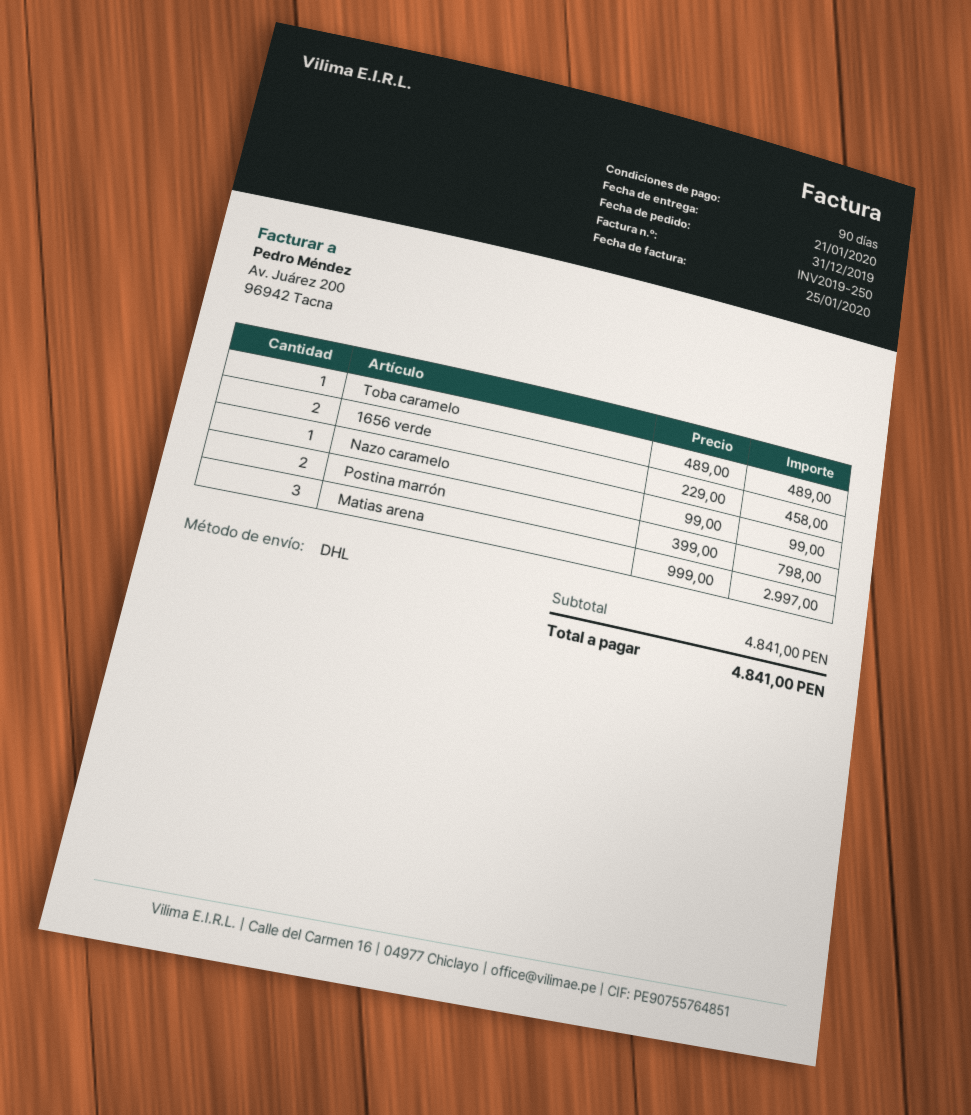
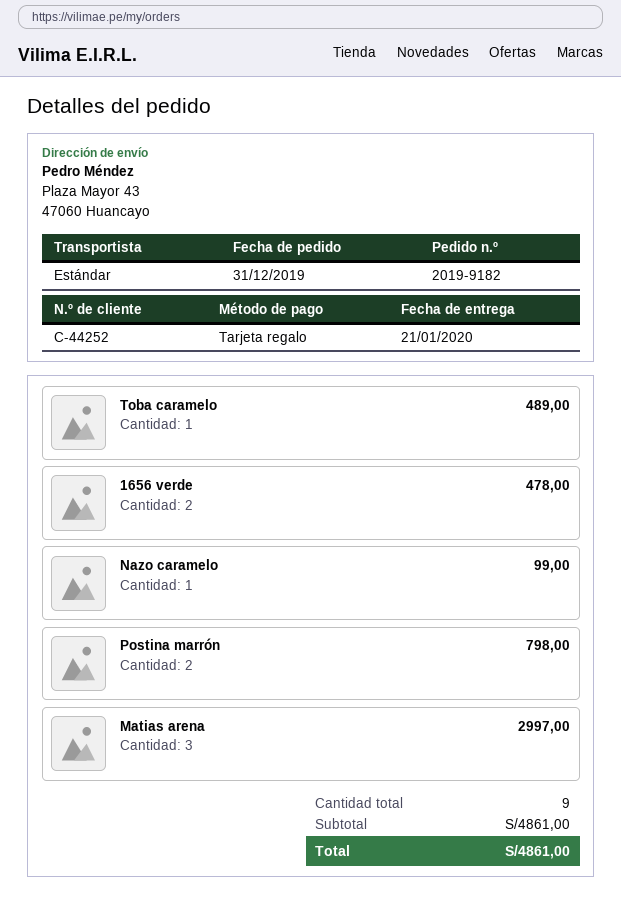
shipping method: DHL -> standard
1656 verde: 2 for 458.00 -> 2 for 478.00
subtotal: 4841.00 -> 4861.00
total: 4841.00 -> 4861.00

